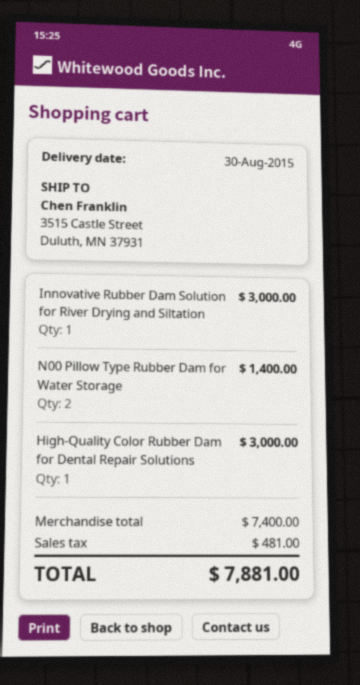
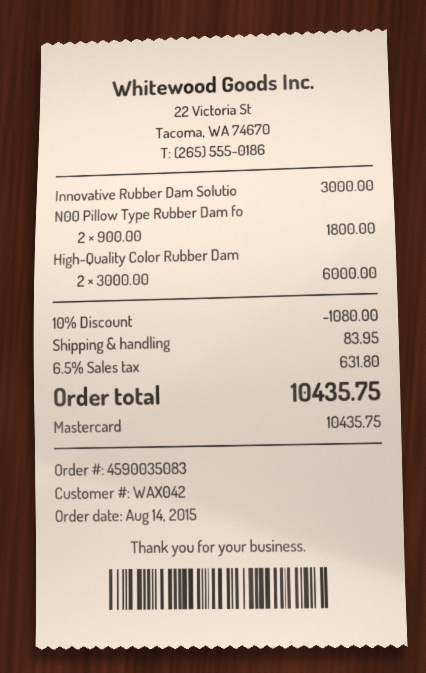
N00 Pillow Type Rubber Dam for Water Storage: 2 for 1400.00 -> 2 for 1800.00
High-Quality Color Rubber Dam for Dental Repair Solutions: 1 for 3000.00 -> 2 for 6000.00
discount: none -> 10% = 1080.00
shipping: none -> 83.95
tax: 481.00 -> 631.80
total: 7881.00 -> 10435.75

